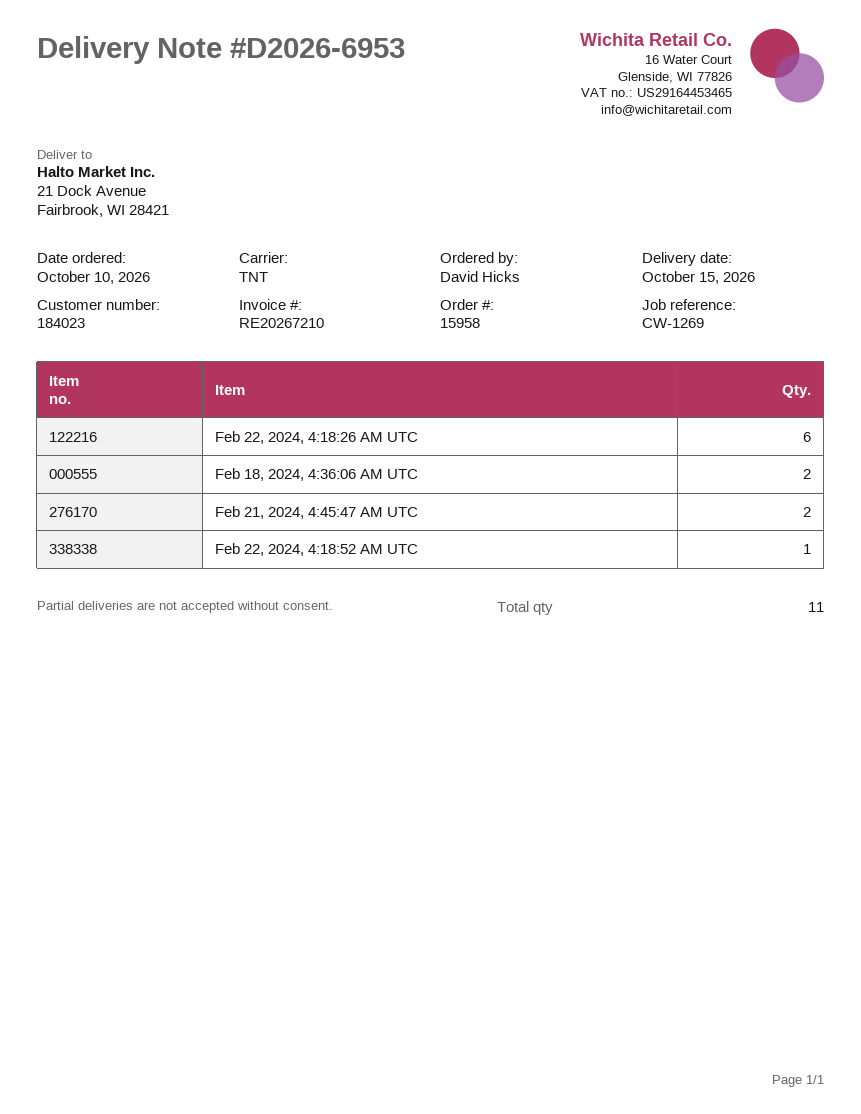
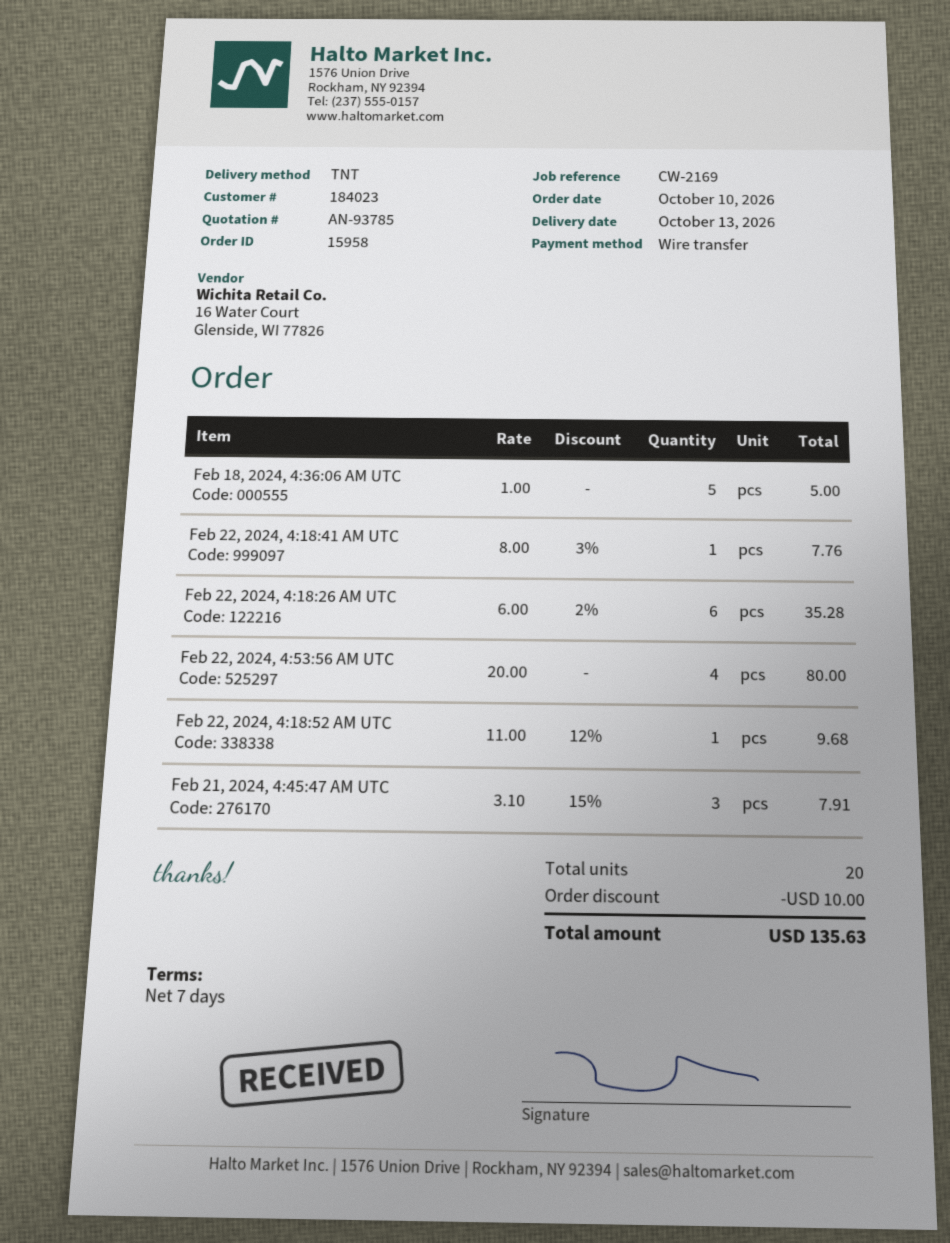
delivery date: 2026-10-15 -> 2026-10-13
reference: CW-1269 -> CW-2169
Feb 18, 2024, 4:36:06 AM UTC: 2 -> 5
Feb 21, 2024, 4:45:47 AM UTC: 2 -> 3
Feb 22, 2024, 4:18:41 AM UTC: none -> 1
Feb 22, 2024, 4:53:56 AM UTC: none -> 4
total quantity: 11 -> 20

